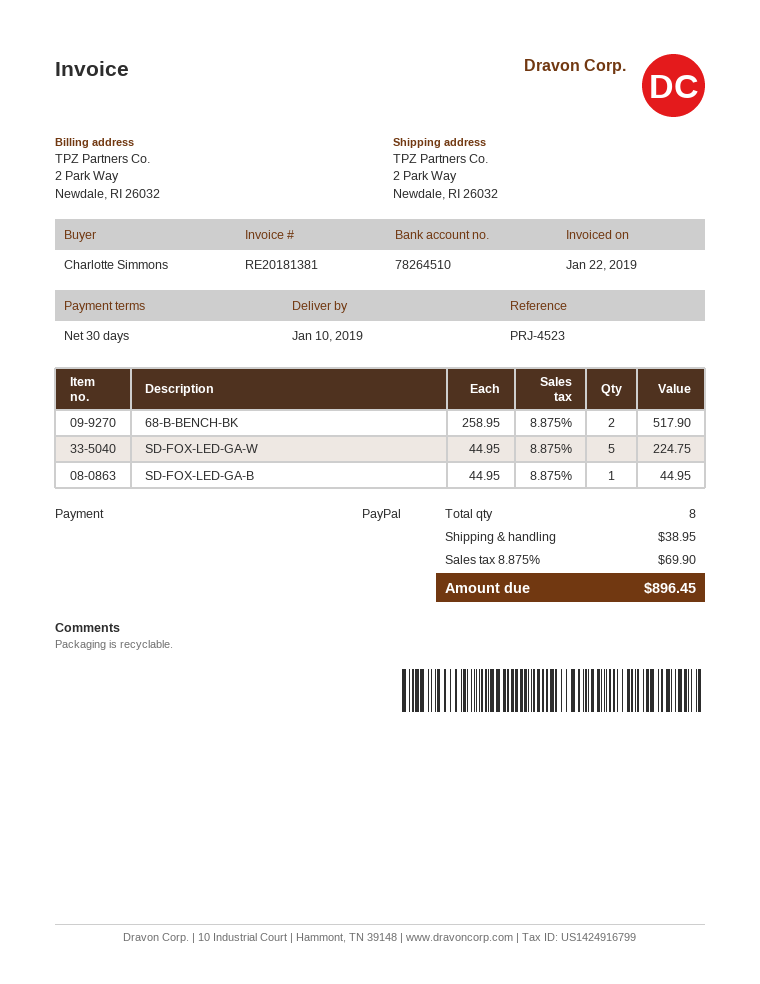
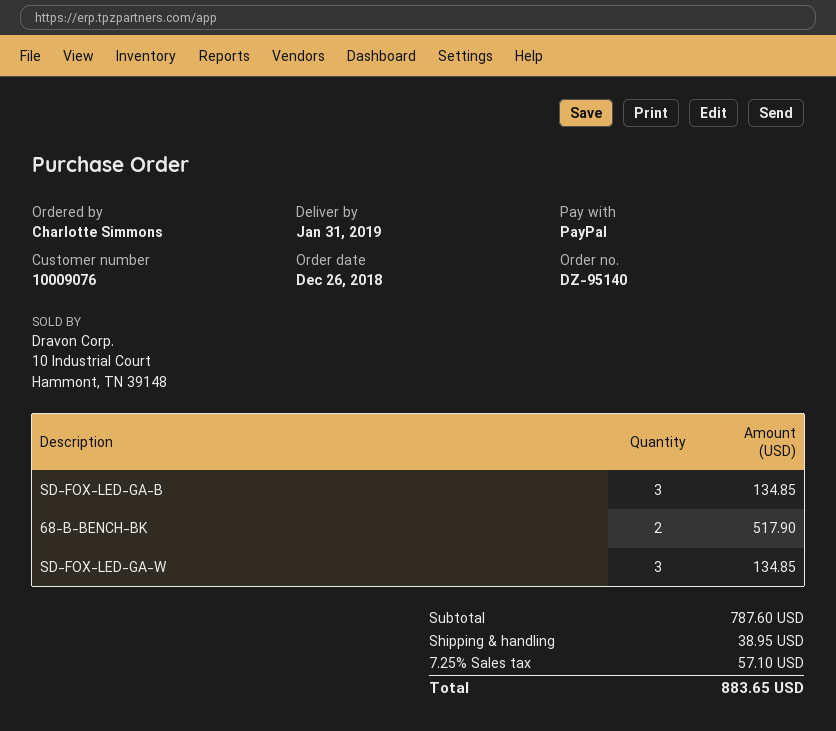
delivery date: 2019-01-10 -> 2019-01-31
SD-FOX-LED-GA-W: 5 for 224.75 -> 3 for 134.85
SD-FOX-LED-GA-B: 1 for 44.95 -> 3 for 134.85
tax: 8.875% = 69.90 -> 7.25% = 57.10
total: 896.45 -> 883.65

